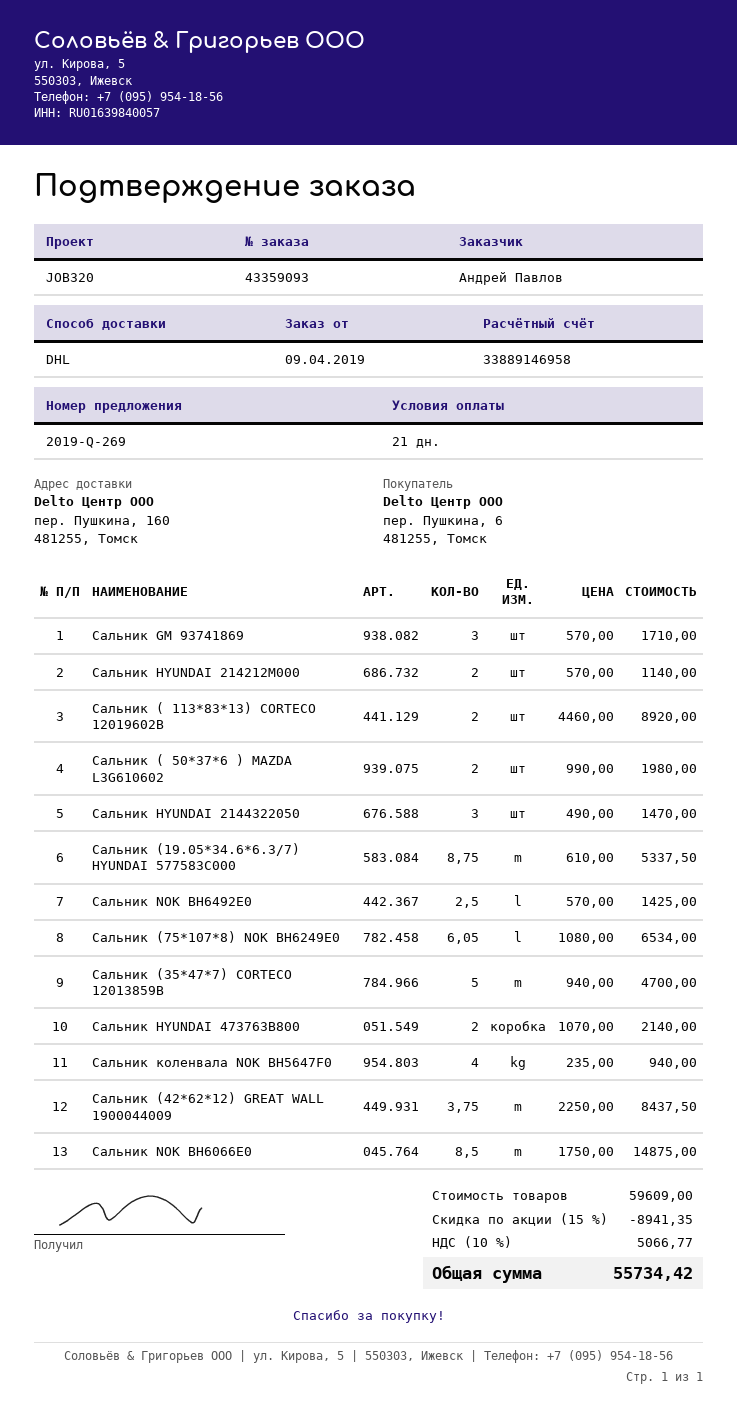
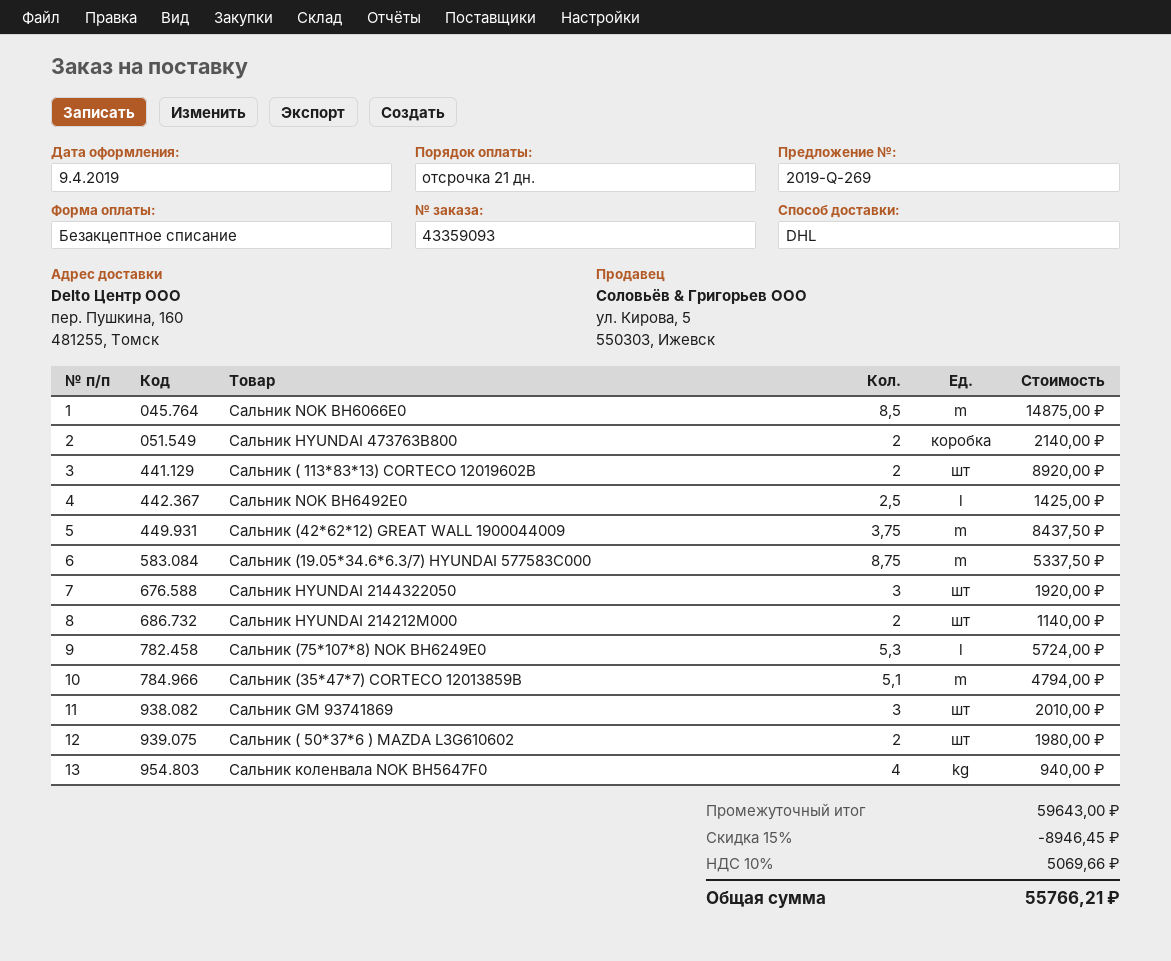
Сальник GM 93741869: 3 for 1710.00 -> 3 for 2010.00
Сальник HYUNDAI 2144322050: 3 for 1470.00 -> 3 for 1920.00
Сальник (75*107*8) NOK BH6249E0: 6.05 for 6534.00 -> 5.3 for 5724.00
Сальник (35*47*7) CORTECO 12013859B: 5 for 4700.00 -> 5.1 for 4794.00
subtotal: 59609.00 -> 59643.00
discount: 15% = 8941.35 -> 15% = 8946.45
tax: 10% = 5066.77 -> 10% = 5069.66
total: 55734.42 -> 55766.21

